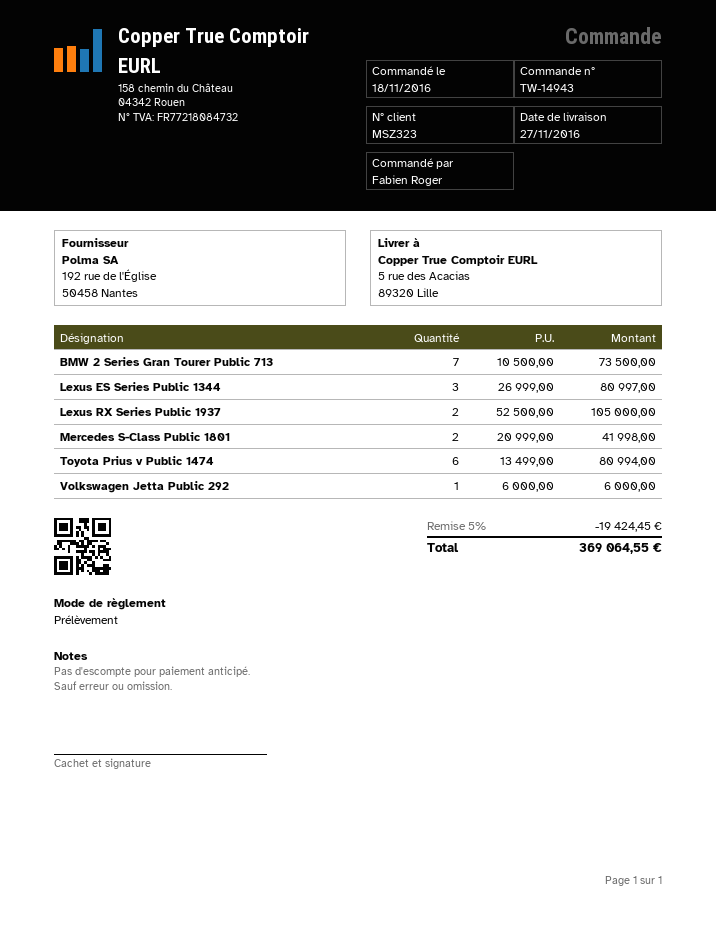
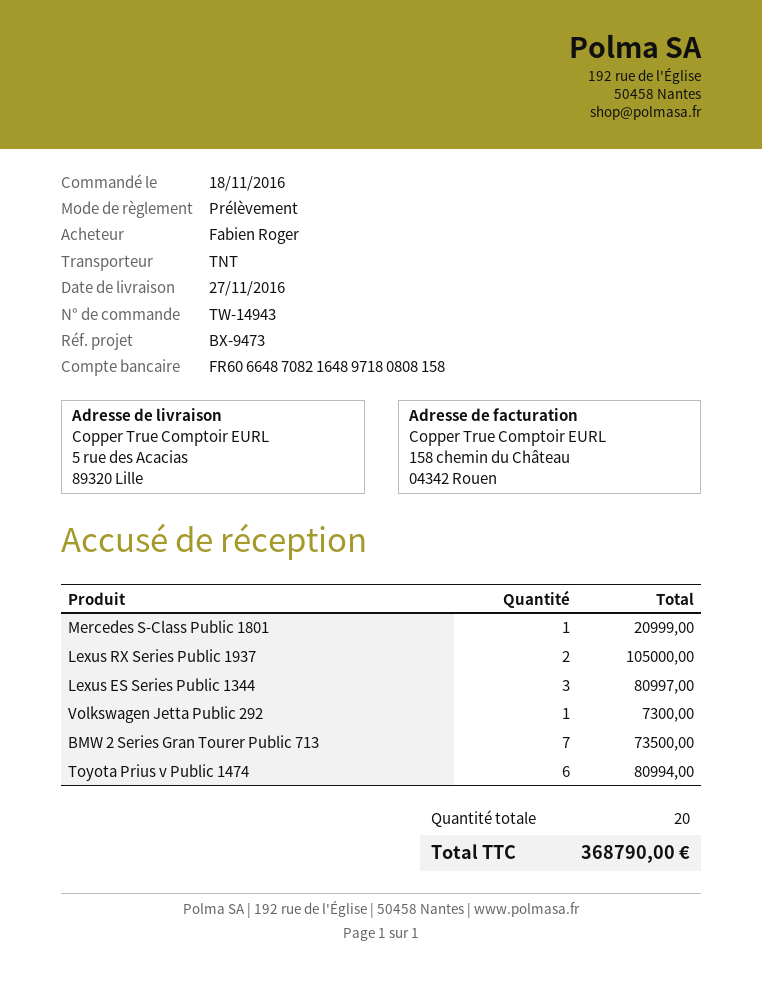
Mercedes S-Class Public 1801: 2 for 41998.00 -> 1 for 20999.00
Volkswagen Jetta Public 292: 1 for 6000.00 -> 1 for 7300.00
discount: 5% = 19424.45 -> none
total: 369064.55 -> 368790.00

